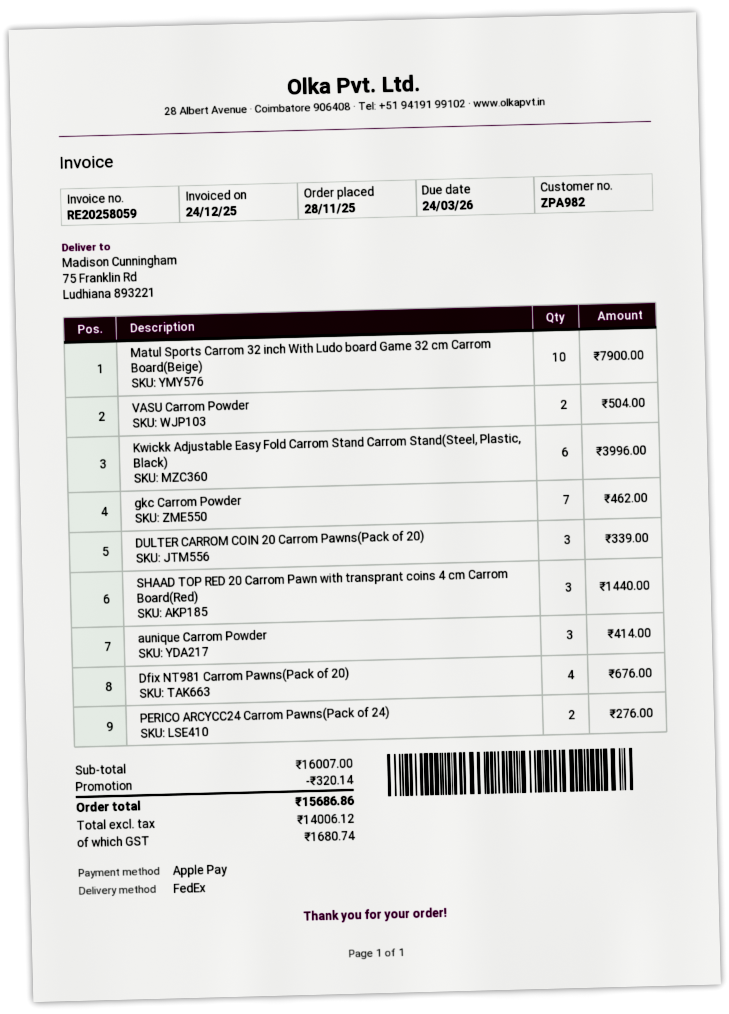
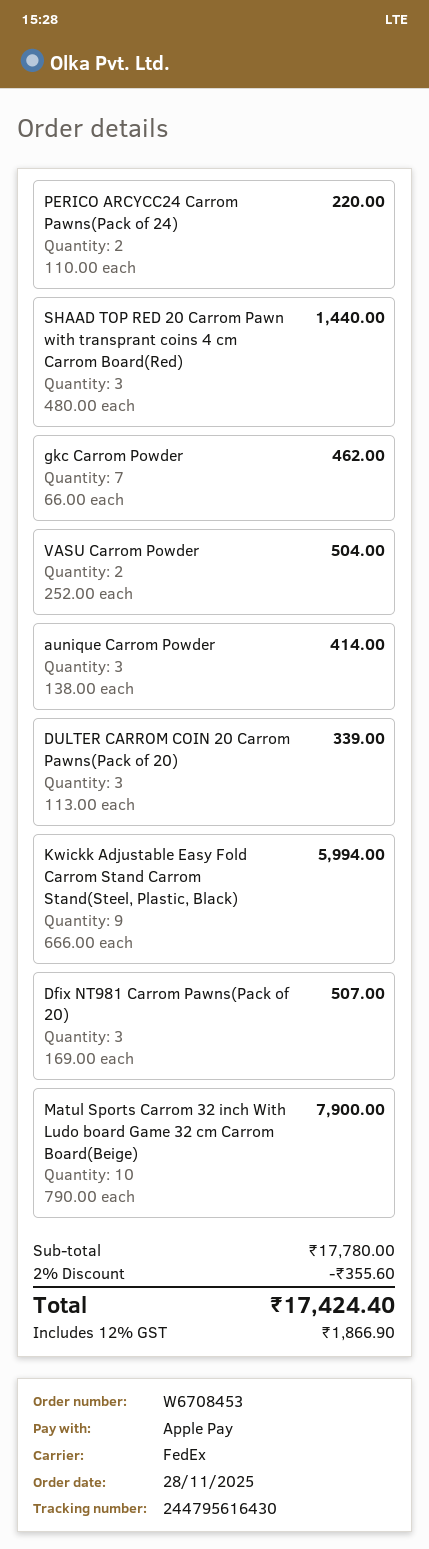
Kwickk Adjustable Easy Fold Carrom Stand Carrom Stand(Steel, Plastic, Black): 6 for 3996.00 -> 9 for 5994.00
Dfix NT981 Carrom Pawns(Pack of 20): 4 for 676.00 -> 3 for 507.00
PERICO ARCYCC24 Carrom Pawns(Pack of 24): 2 for 276.00 -> 2 for 220.00
subtotal: 16007.00 -> 17780.00
discount: 320.14 -> 355.60
tax: 1680.74 -> 1866.90
total: 15686.86 -> 17424.40

